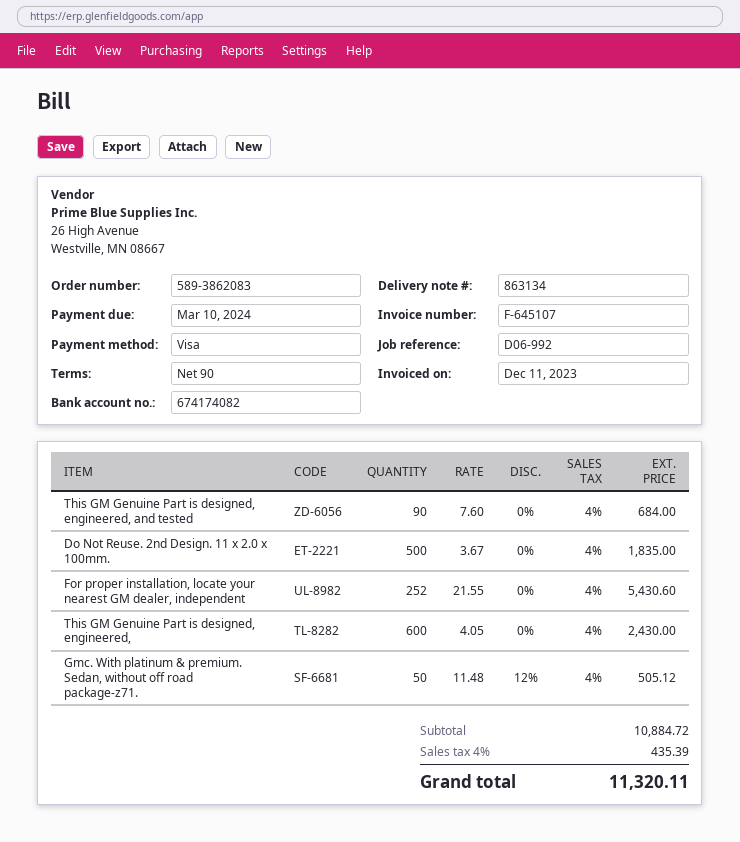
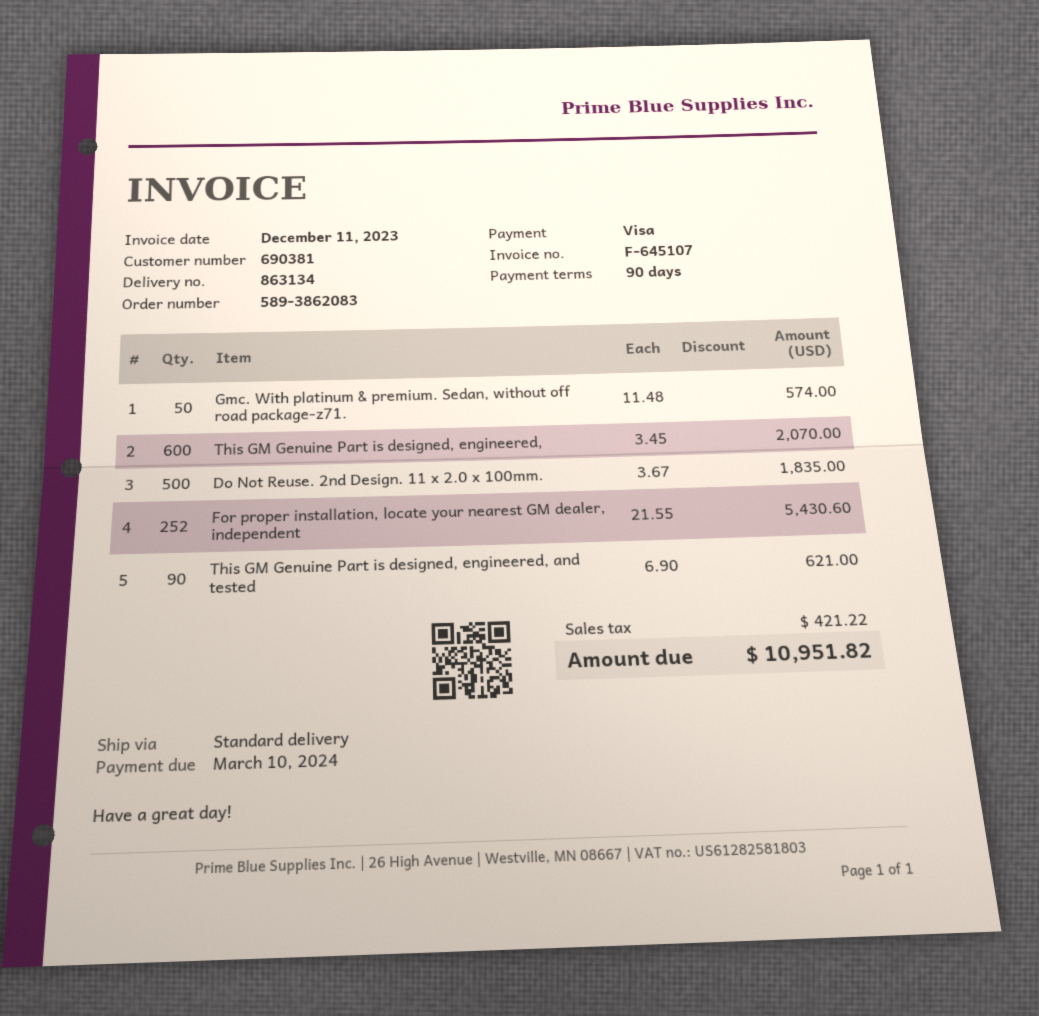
This GM Genuine Part is designed, engineered, and tested: 90 x 7.60 = 684.00 -> 90 x 6.90 = 621.00
This GM Genuine Part is designed, engineered,: 600 x 4.05 = 2430.00 -> 600 x 3.45 = 2070.00
Gmc. With platinum & premium. Sedan, without off road package-z71.: 50 x 11.48 - 12% = 505.12 -> 50 x 11.48 = 574.00
tax: 435.39 -> 421.22
total: 11320.11 -> 10951.82

